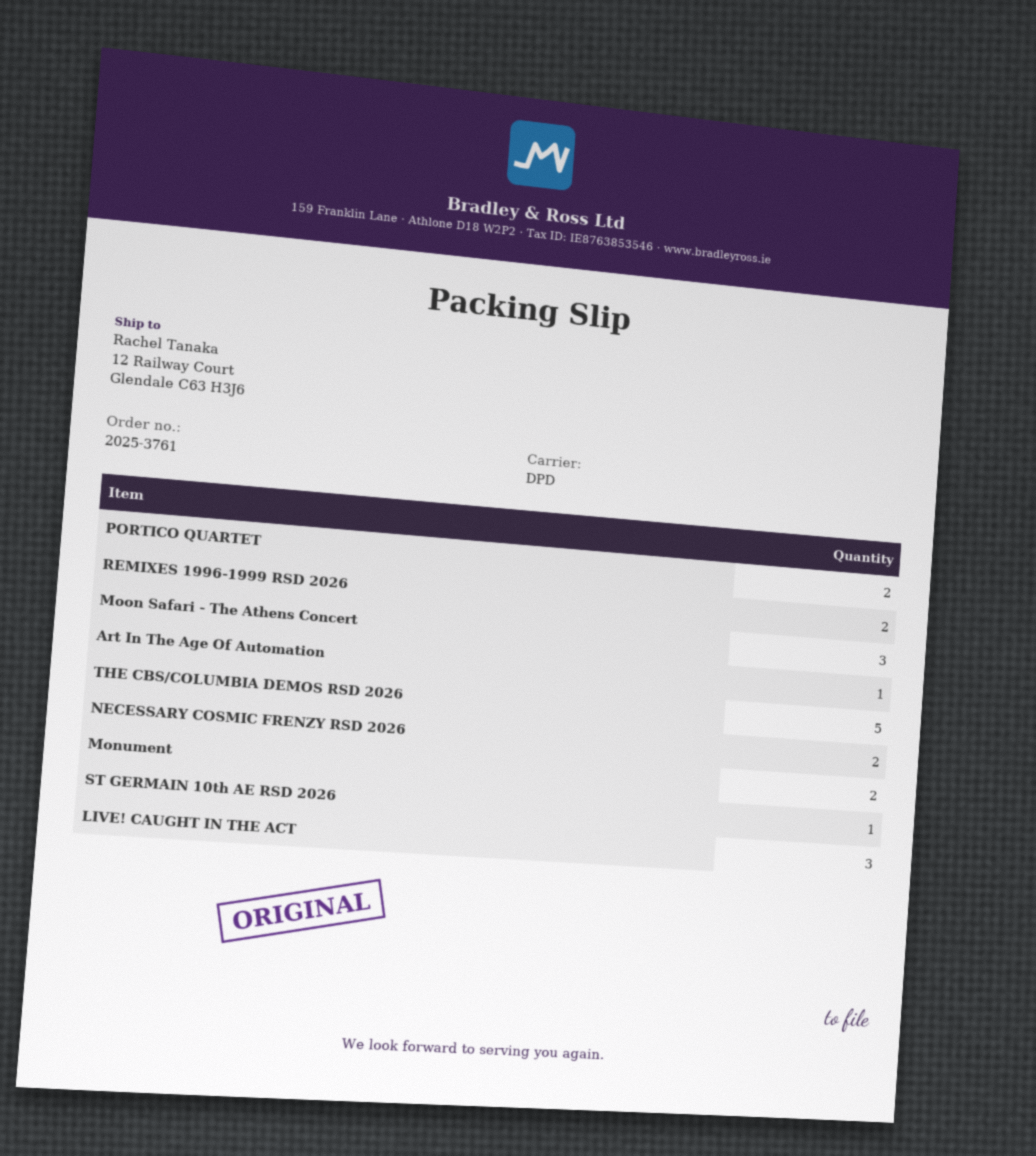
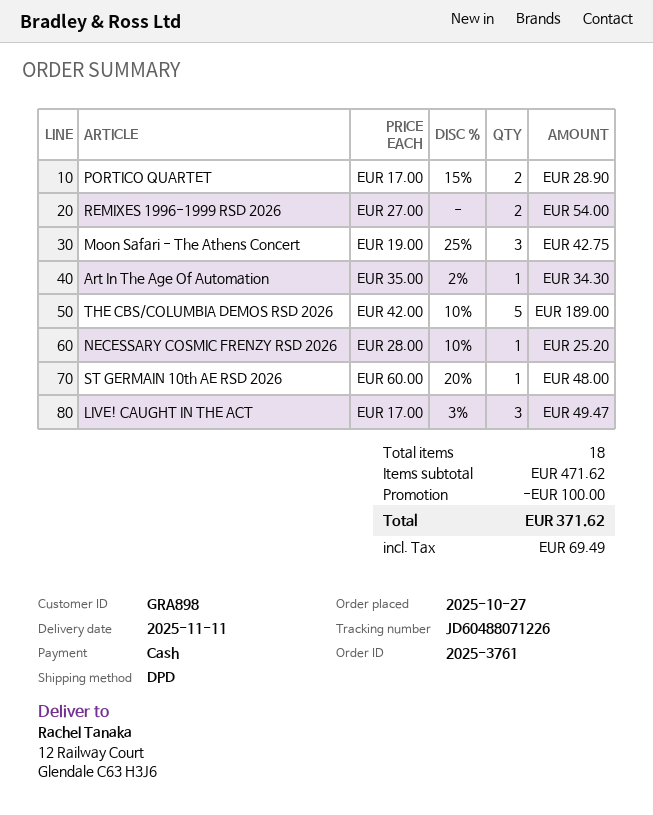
NECESSARY COSMIC FRENZY RSD 2026: 2 -> 1
Monument: 2 -> none

